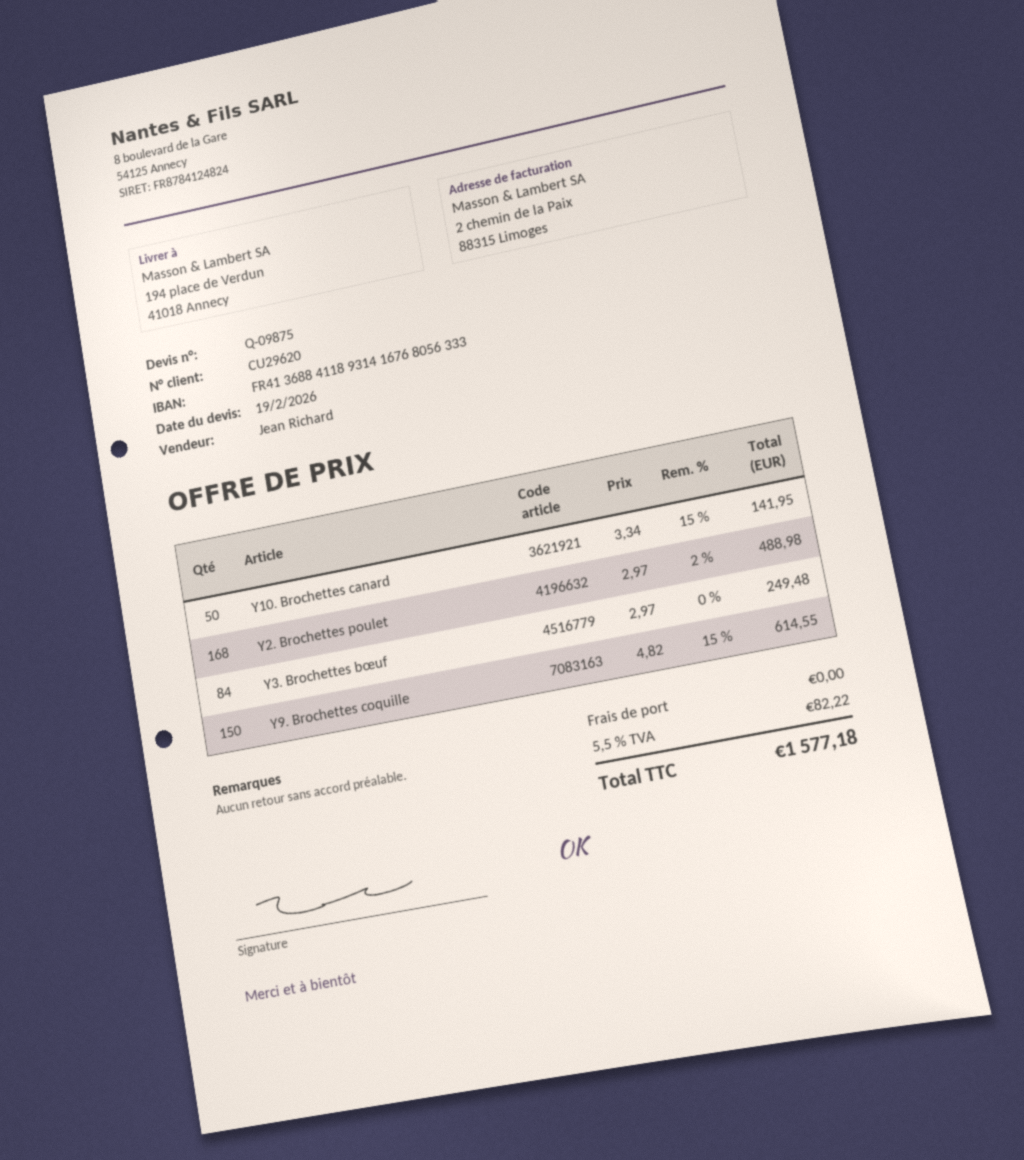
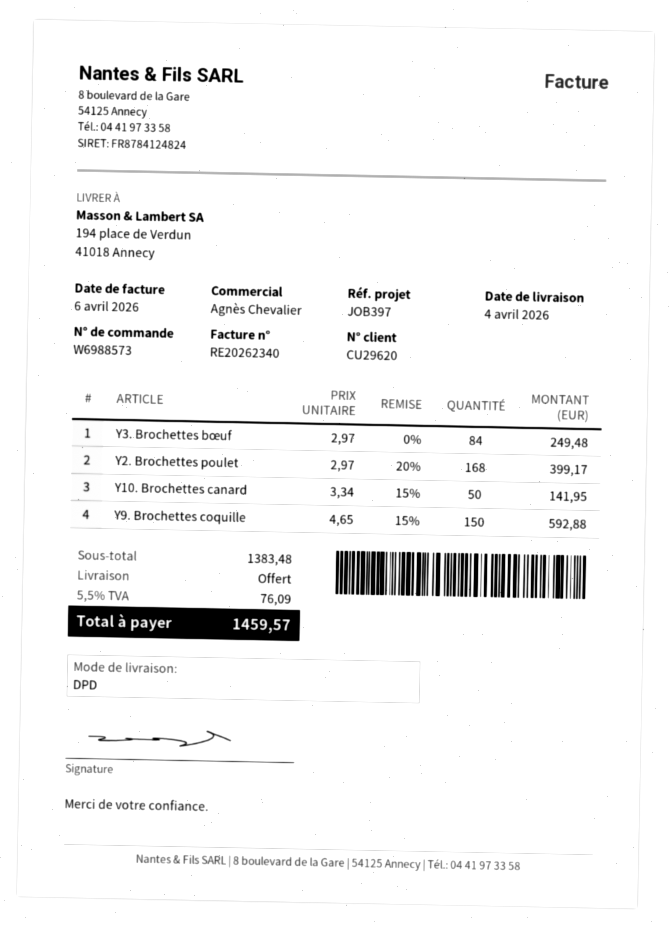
sales rep: Jean Richard -> Agnès Chevalier
Y2. Brochettes poulet: 168 x 2.97 - 2% = 488.98 -> 168 x 2.97 - 20% = 399.17
Y9. Brochettes coquille: 150 x 4.82 - 15% = 614.55 -> 150 x 4.65 - 15% = 592.88
tax: 5.5% = 82.22 -> 5.5% = 76.09
total: 1577.18 -> 1459.57

